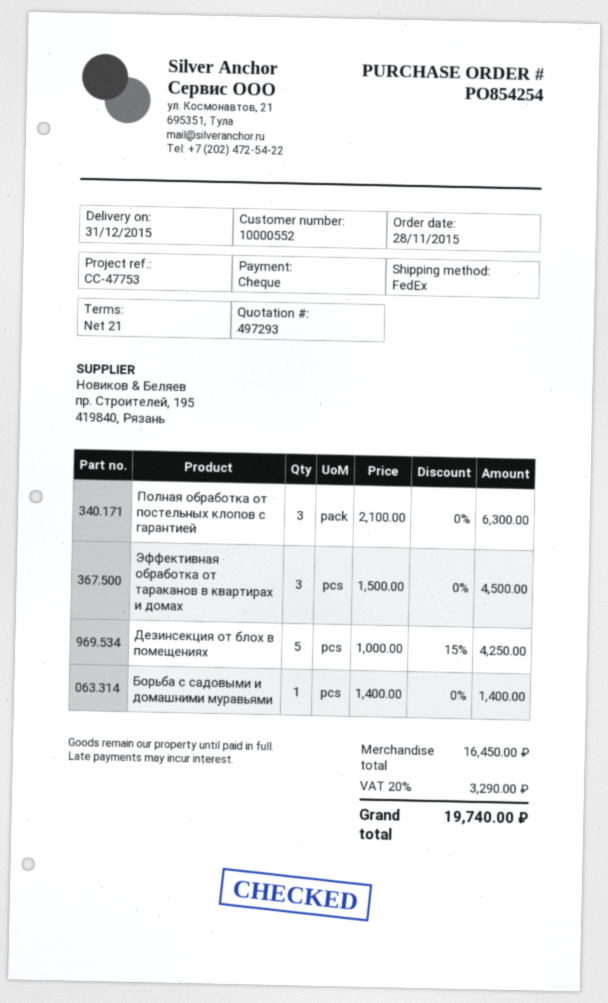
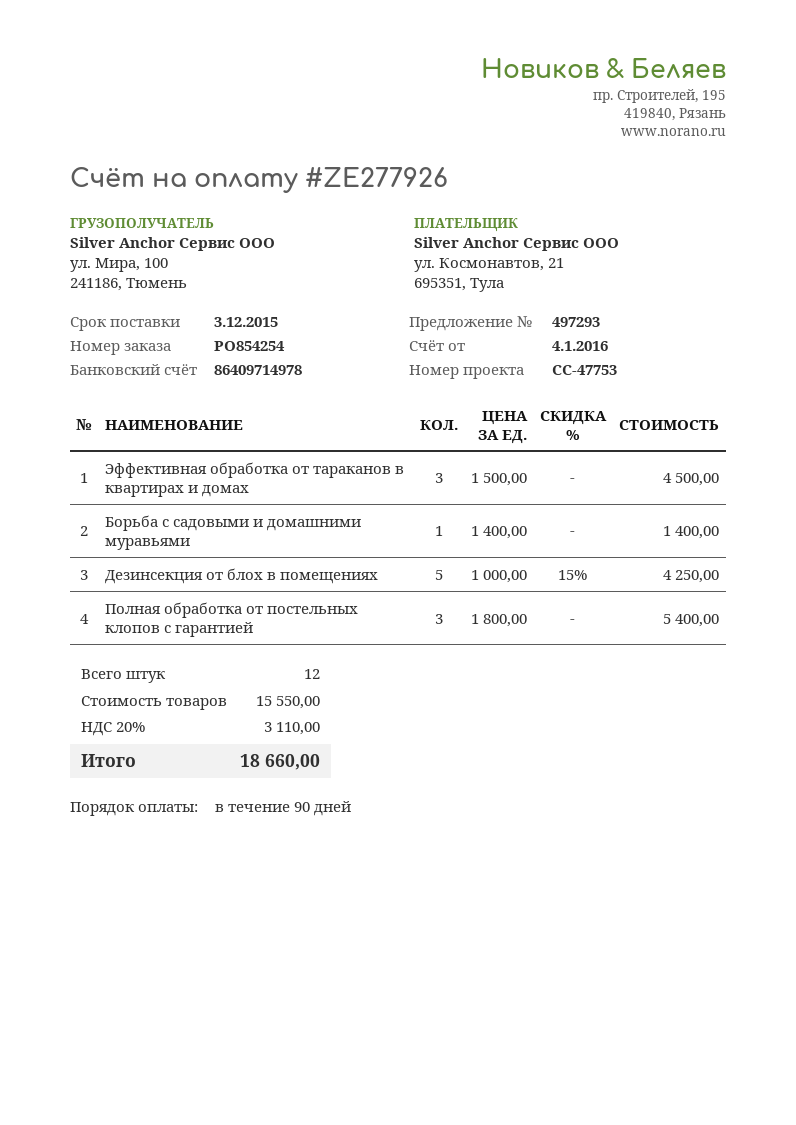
delivery date: 2015-12-31 -> 2015-12-03
payment terms: 21 days -> 90 days
Полная обработка от постельных клопов с гарантией: 3 x 2100.00 = 6300.00 -> 3 x 1800.00 = 5400.00
subtotal: 16450.00 -> 15550.00
tax: 20% = 3290.00 -> 20% = 3110.00
total: 19740.00 -> 18660.00

